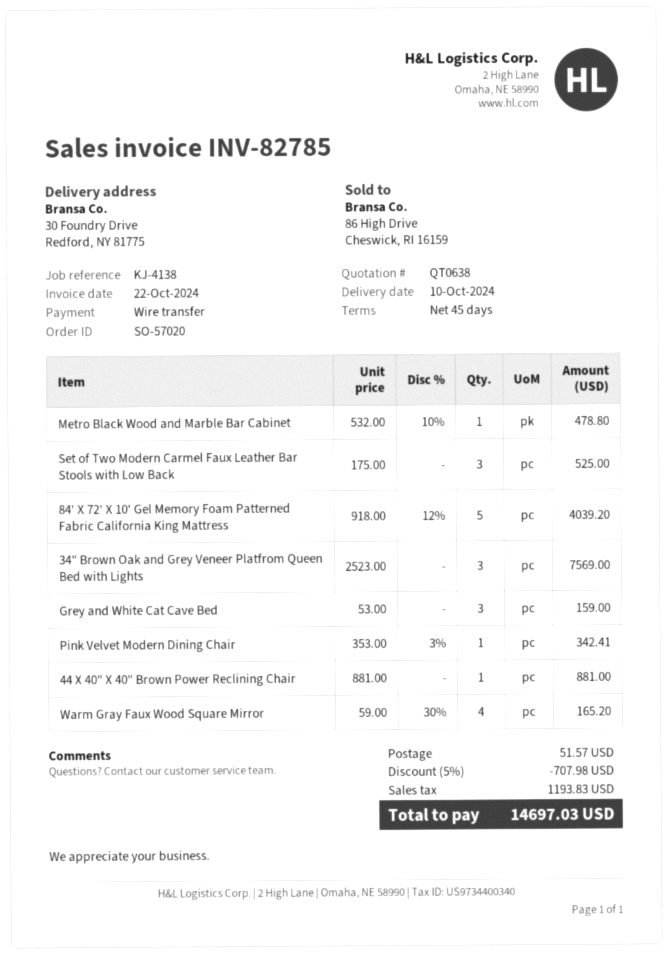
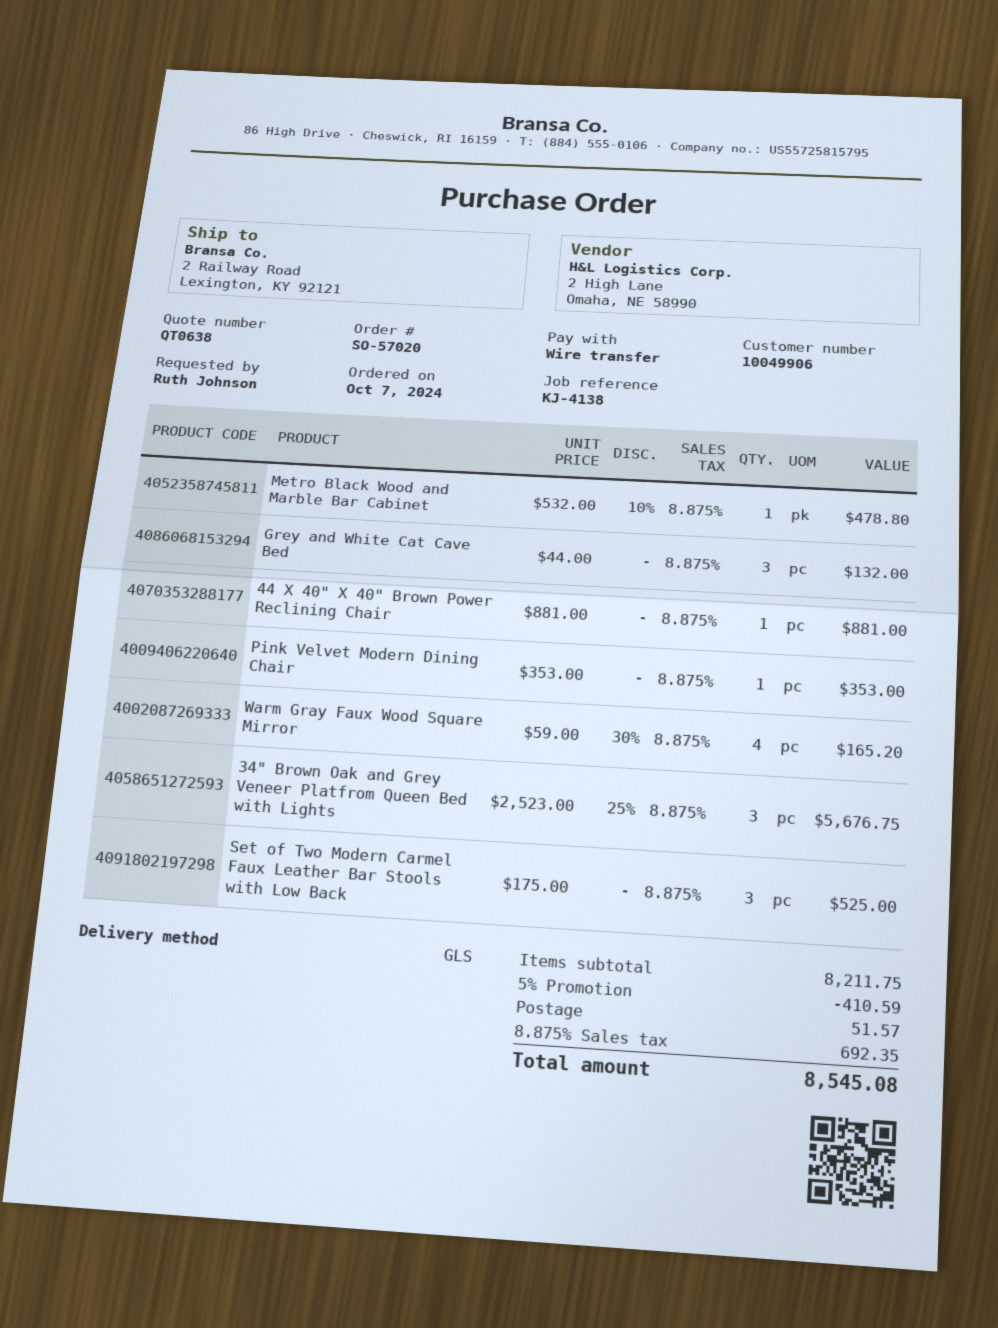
ship to: 30 Foundry Drive, Redford, NY 81775 -> 2 Railway Road, Lexington, KY 92121
84' X 72' X 10' Gel Memory Foam Patterned Fabric California King Mattress: 5 x 918.00 - 12% = 4039.20 -> none
34" Brown Oak and Grey Veneer Platfrom Queen Bed with Lights: 3 x 2523.00 = 7569.00 -> 3 x 2523.00 - 25% = 5676.75
Grey and White Cat Cave Bed: 3 x 53.00 = 159.00 -> 3 x 44.00 = 132.00
Pink Velvet Modern Dining Chair: 1 x 353.00 - 3% = 342.41 -> 1 x 353.00 = 353.00
discount: 5% = 707.98 -> 5% = 410.59
tax: 1193.83 -> 692.35
total: 14697.03 -> 8545.08

